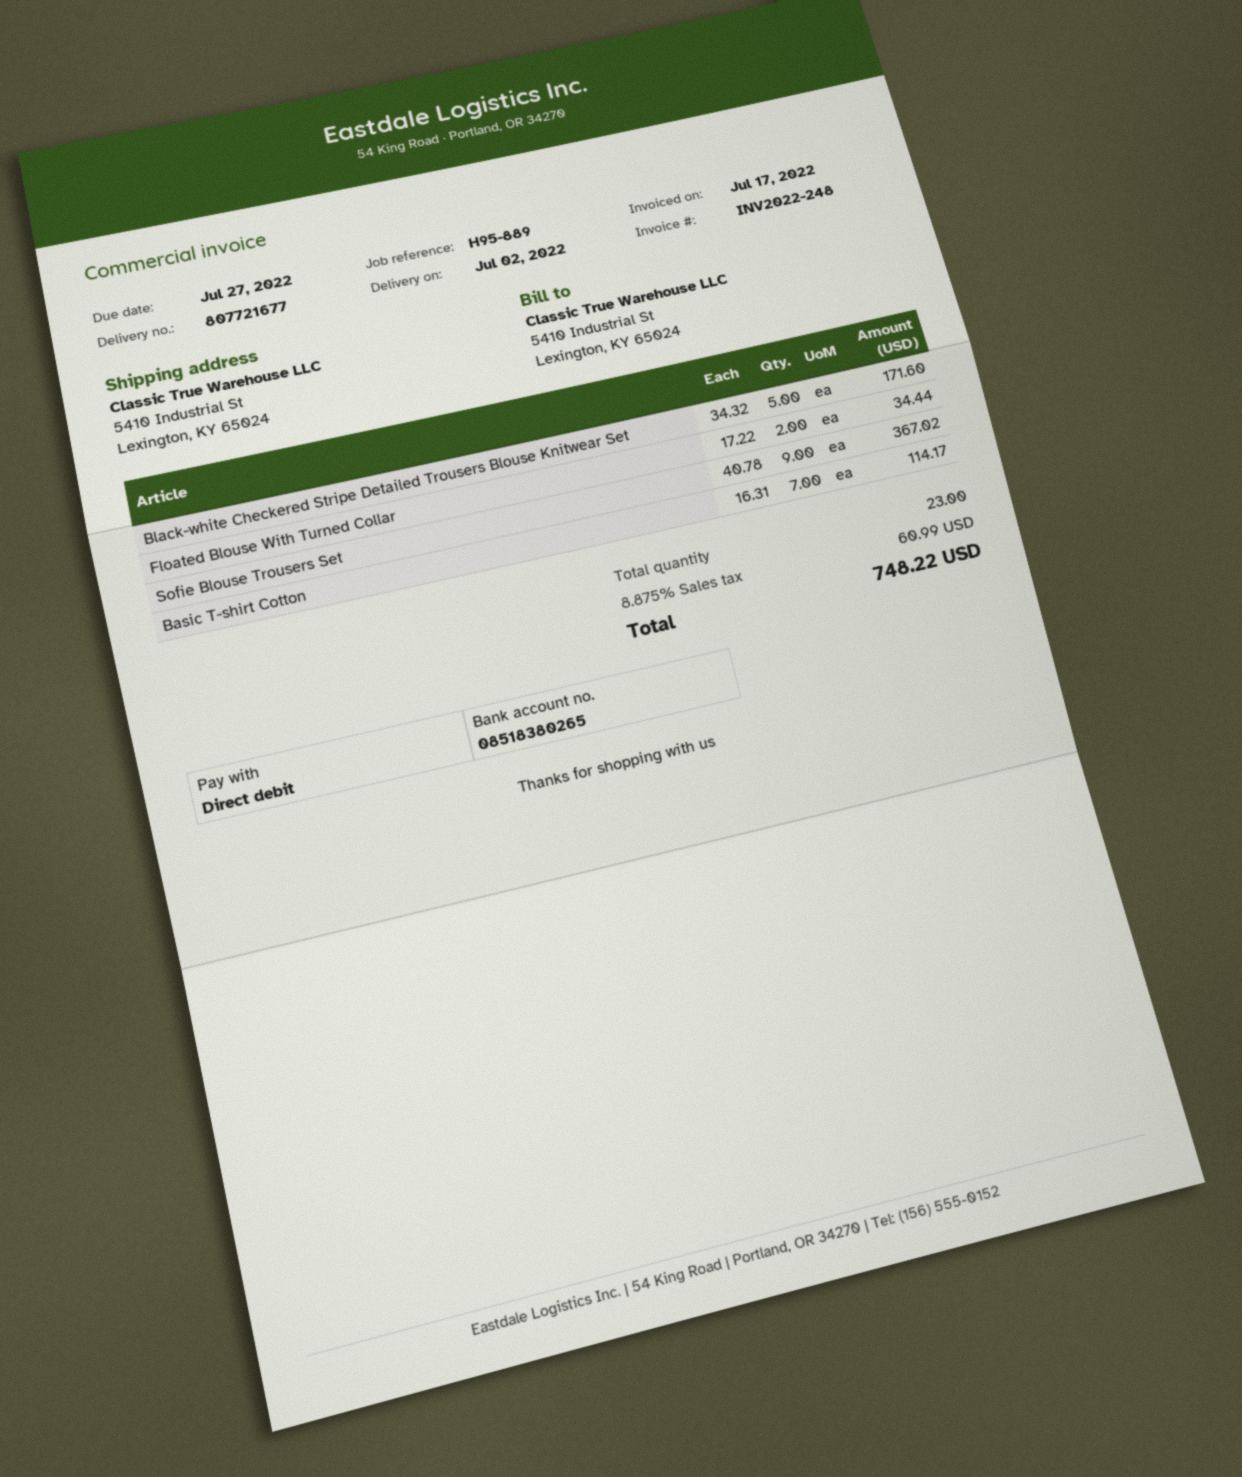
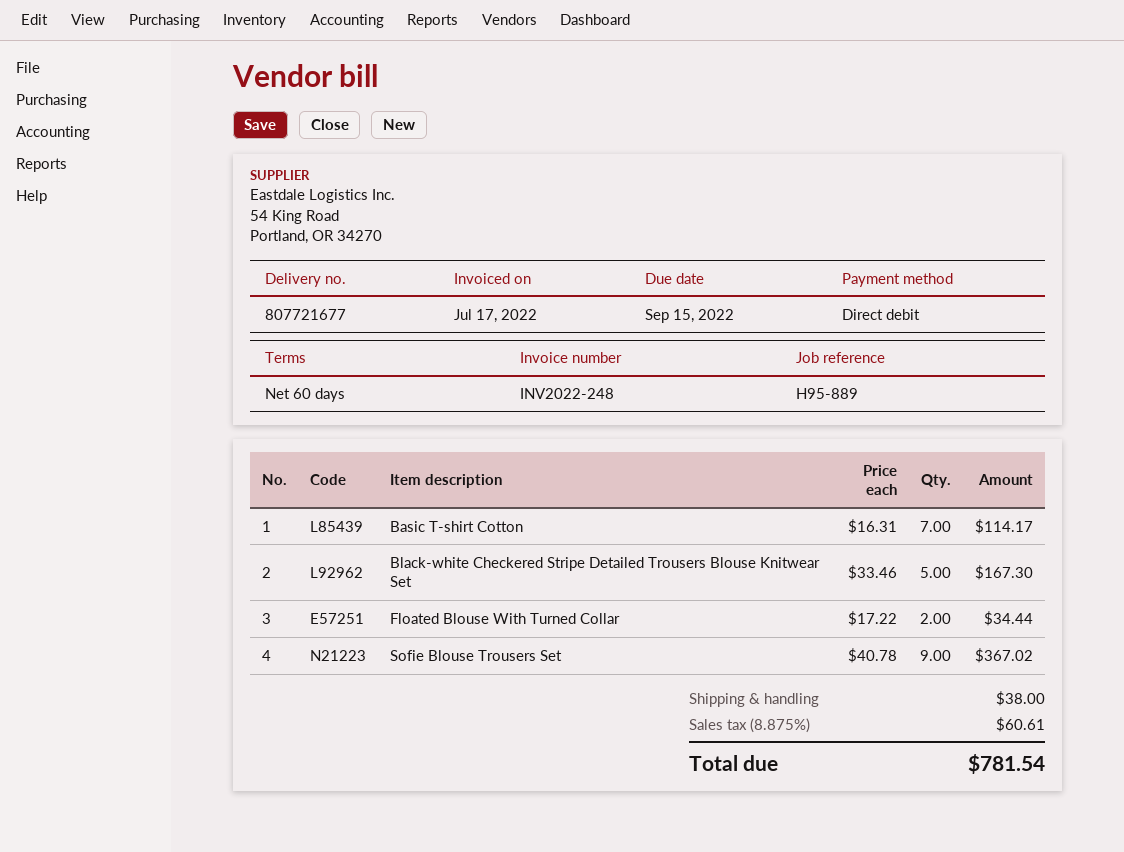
due date: 2022-07-27 -> 2022-09-15
Black-white Checkered Stripe Detailed Trousers Blouse Knitwear Set: 5 x 34.32 = 171.60 -> 5 x 33.46 = 167.30
shipping: none -> 38.00
tax: 8.875% = 60.99 -> 8.875% = 60.61
total: 748.22 -> 781.54

